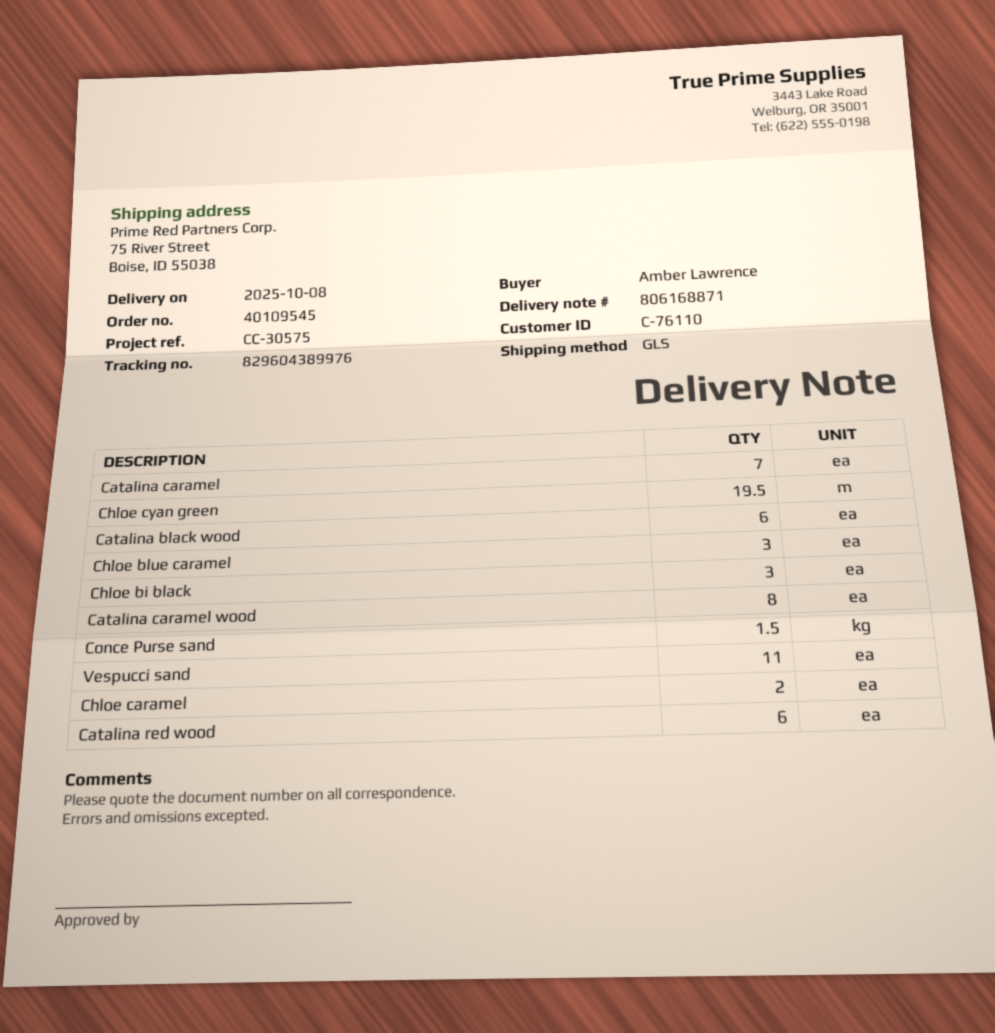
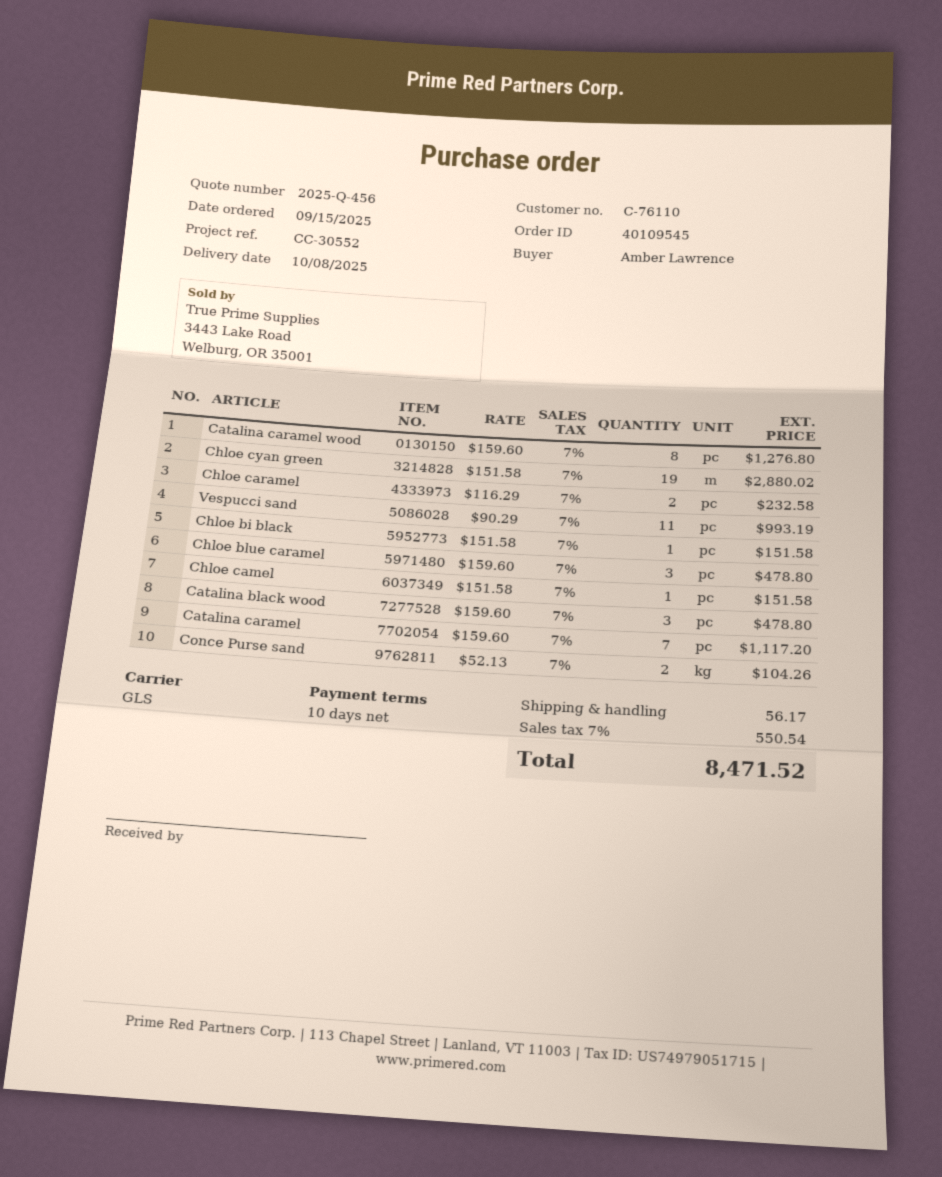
reference: CC-30575 -> CC-30552
Chloe cyan green: 19.5 -> 19
Catalina black wood: 6 -> 3
Chloe bi black: 3 -> 1
Conce Purse sand: 1.5 -> 2
Catalina red wood: 6 -> none
Chloe camel: none -> 1

